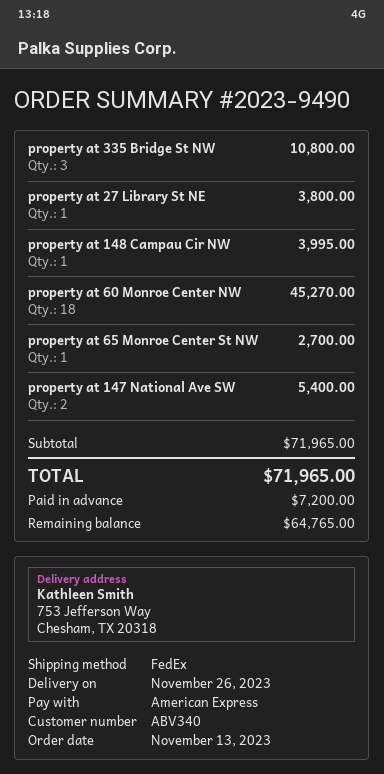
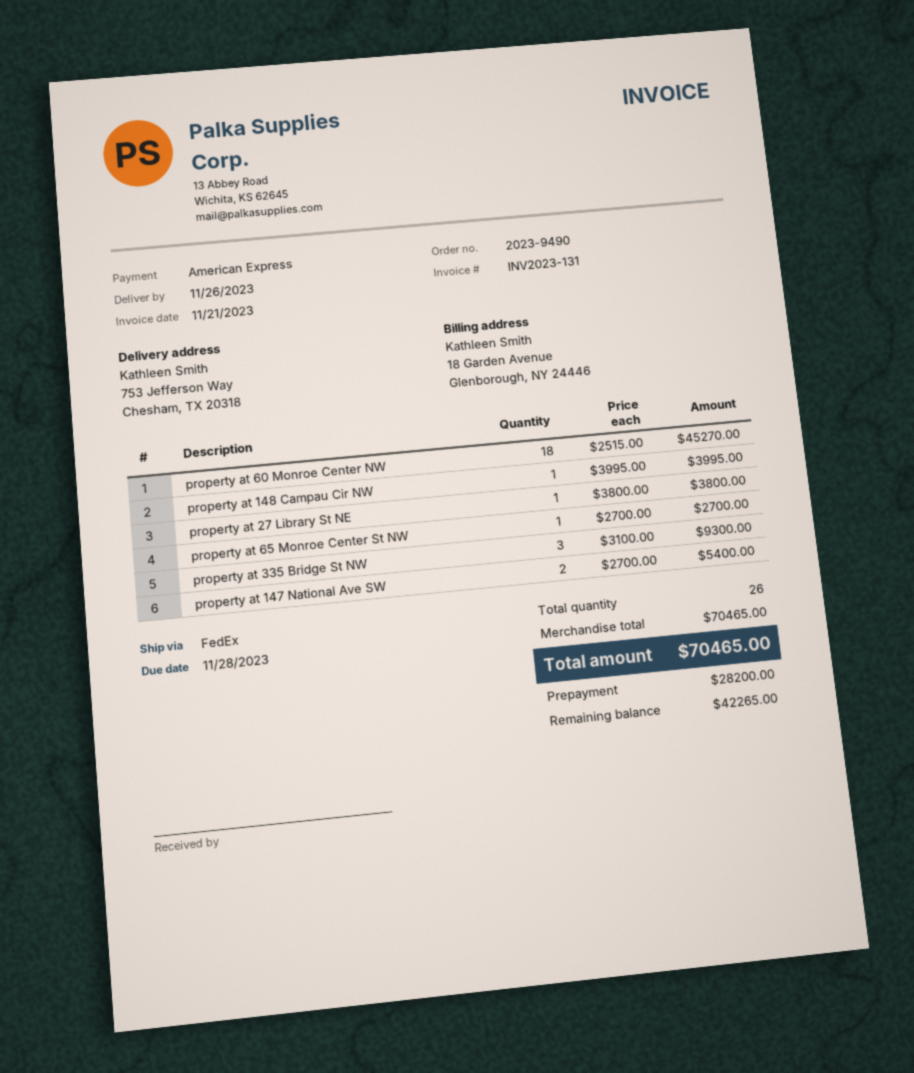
property at 335 Bridge St NW: 3 for 10800.00 -> 3 for 9300.00
subtotal: 71965.00 -> 70465.00
total: 71965.00 -> 70465.00
deposit: 7200.00 -> 28200.00
balance: 64765.00 -> 42265.00

